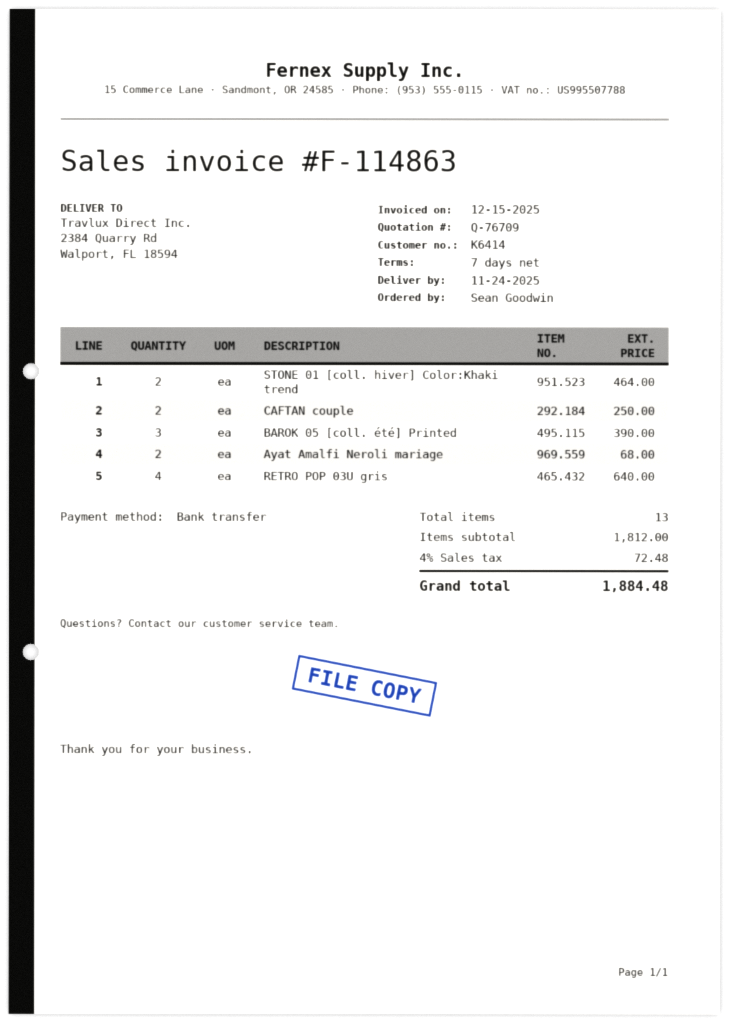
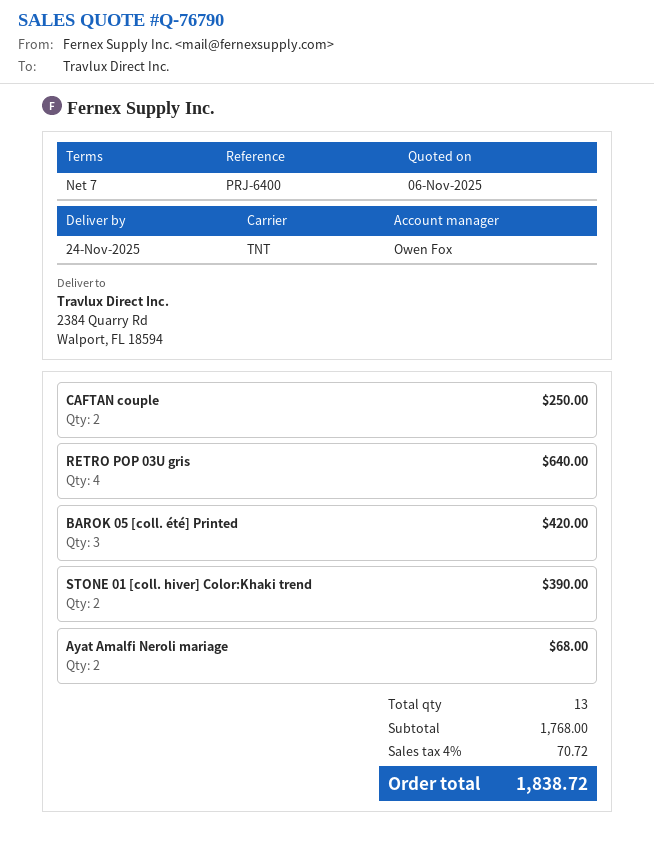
quote number: Q-76709 -> Q-76790
STONE 01 [coll. hiver] Color:Khaki trend: 2 for 464.00 -> 2 for 390.00
BAROK 05 [coll. été] Printed: 3 for 390.00 -> 3 for 420.00
subtotal: 1812.00 -> 1768.00
tax: 4% = 72.48 -> 4% = 70.72
total: 1884.48 -> 1838.72

